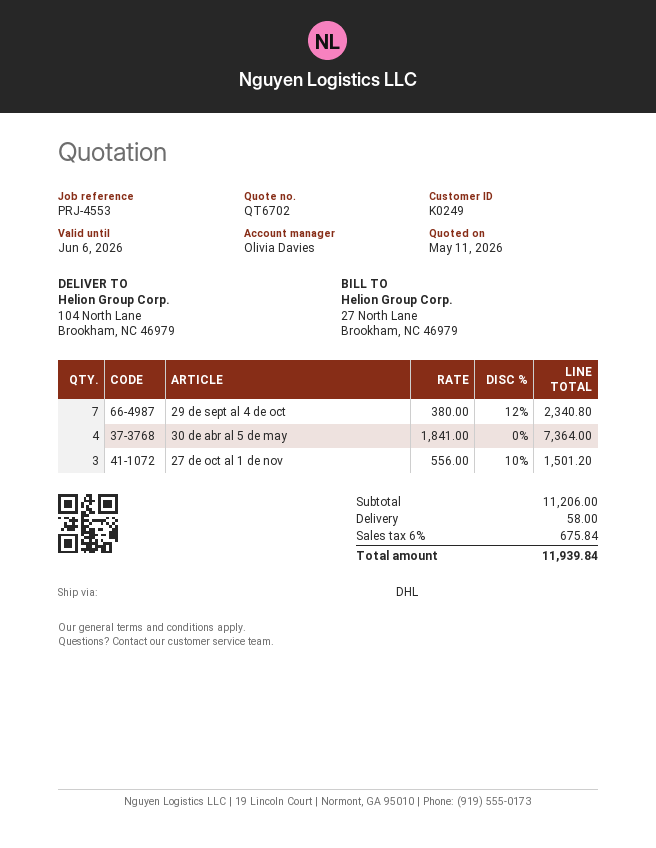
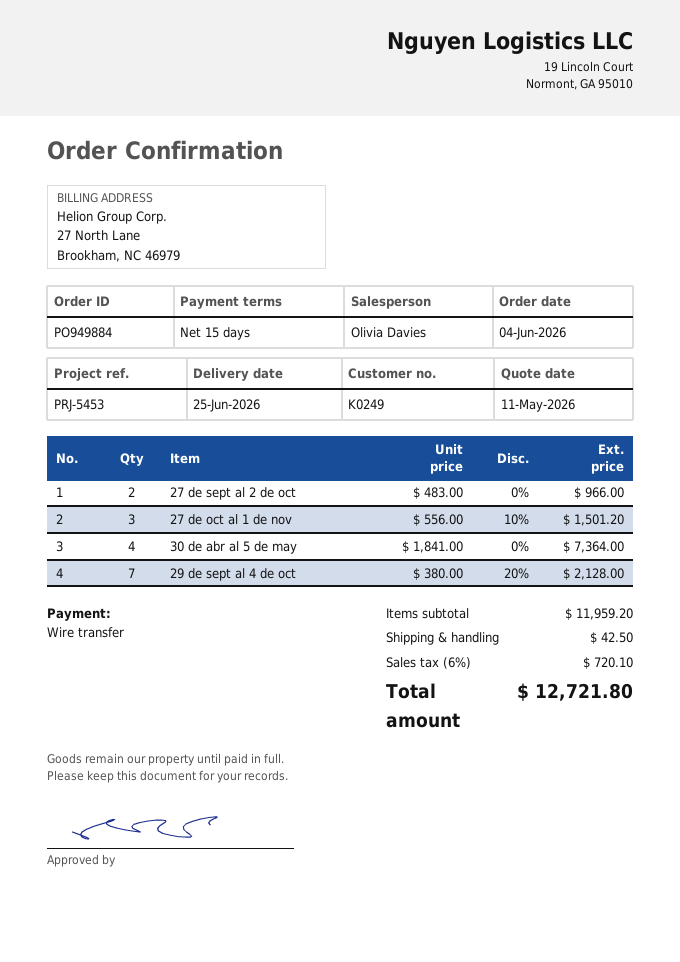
reference: PRJ-4553 -> PRJ-5453
29 de sept al 4 de oct: 7 x 380.00 - 12% = 2340.80 -> 7 x 380.00 - 20% = 2128.00
27 de sept al 2 de oct: none -> 2 x 483.00 = 966.00
subtotal: 11206.00 -> 11959.20
shipping: 58.00 -> 42.50
tax: 6% = 675.84 -> 6% = 720.10
total: 11939.84 -> 12721.80

